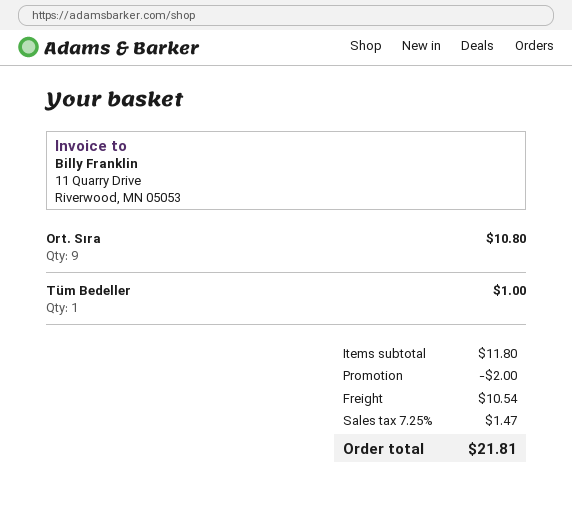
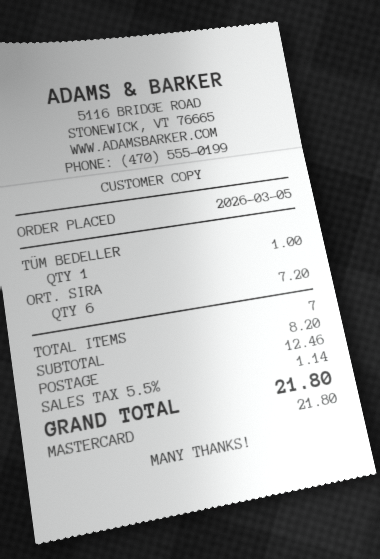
Ort. Sıra: 9 for 10.80 -> 6 for 7.20
subtotal: 11.80 -> 8.20
discount: 2.00 -> none
shipping: 10.54 -> 12.46
tax: 7.25% = 1.47 -> 5.5% = 1.14
total: 21.81 -> 21.80

